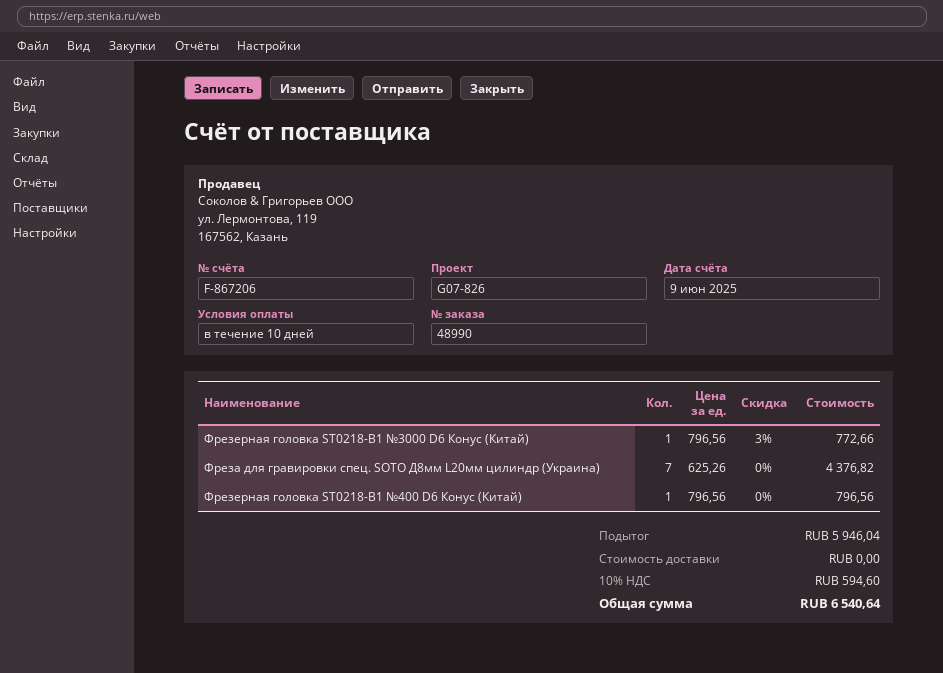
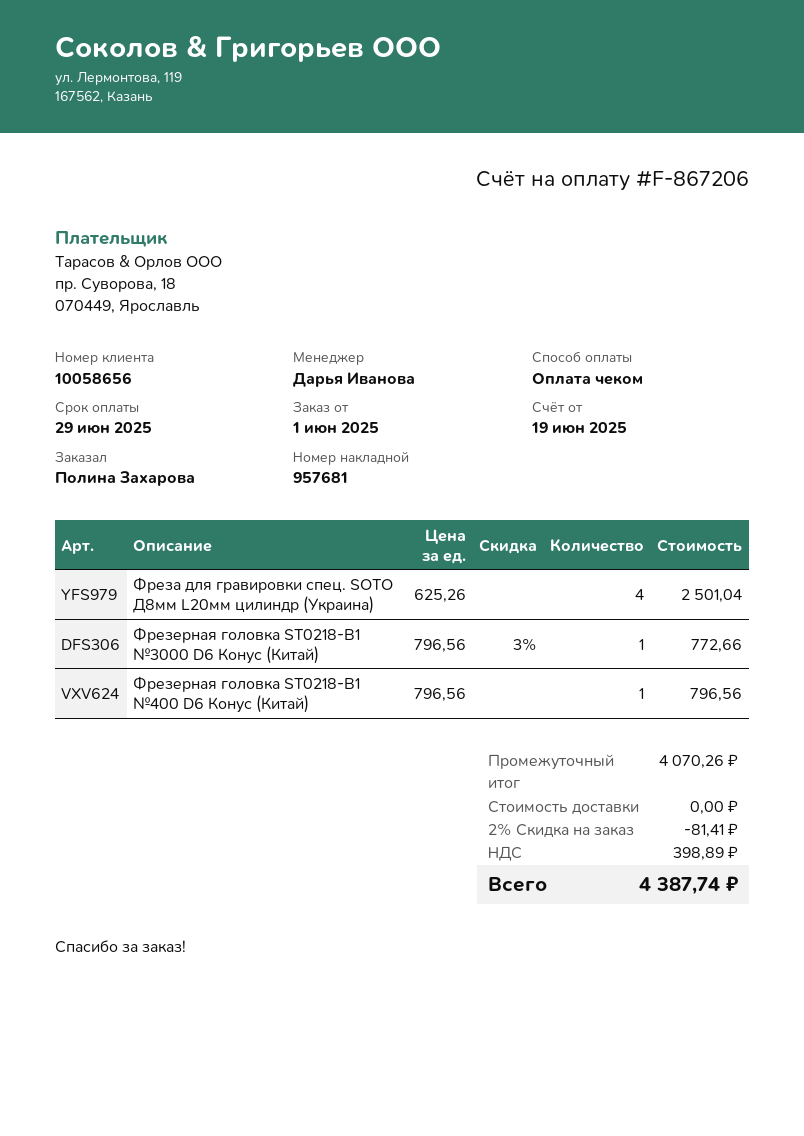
invoice date: 2025-06-09 -> 2025-06-19
Фреза для гравировки спец. SOTO Д8мм L20мм цилиндр (Украина): 7 x 625.26 = 4376.82 -> 4 x 625.26 = 2501.04
subtotal: 5946.04 -> 4070.26
discount: none -> 2% = 81.41
tax: 594.60 -> 398.89
total: 6540.64 -> 4387.74

